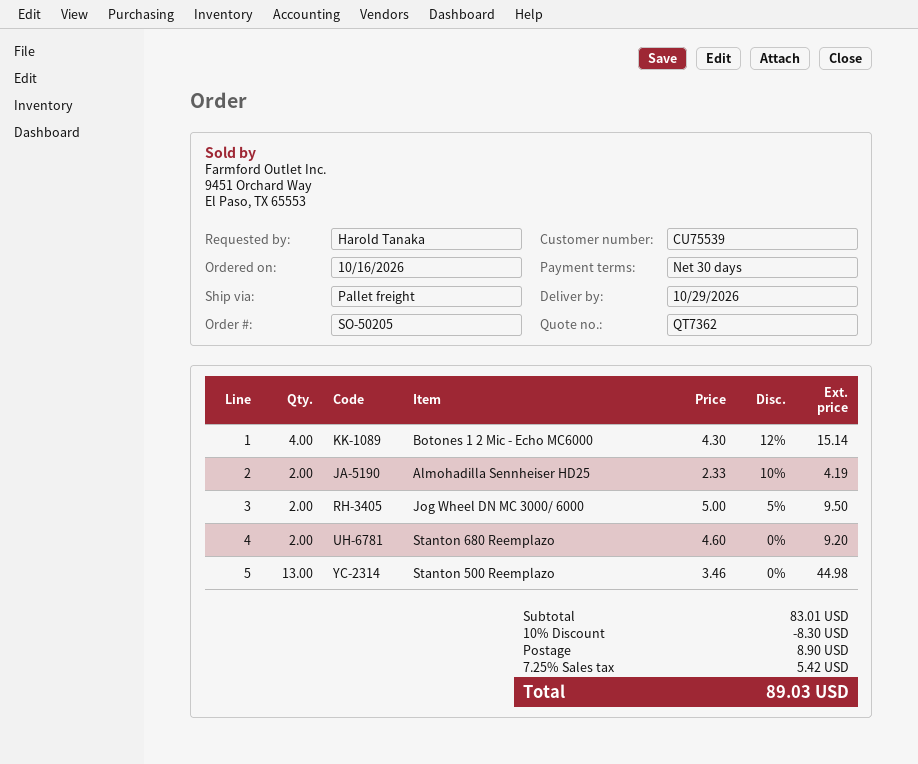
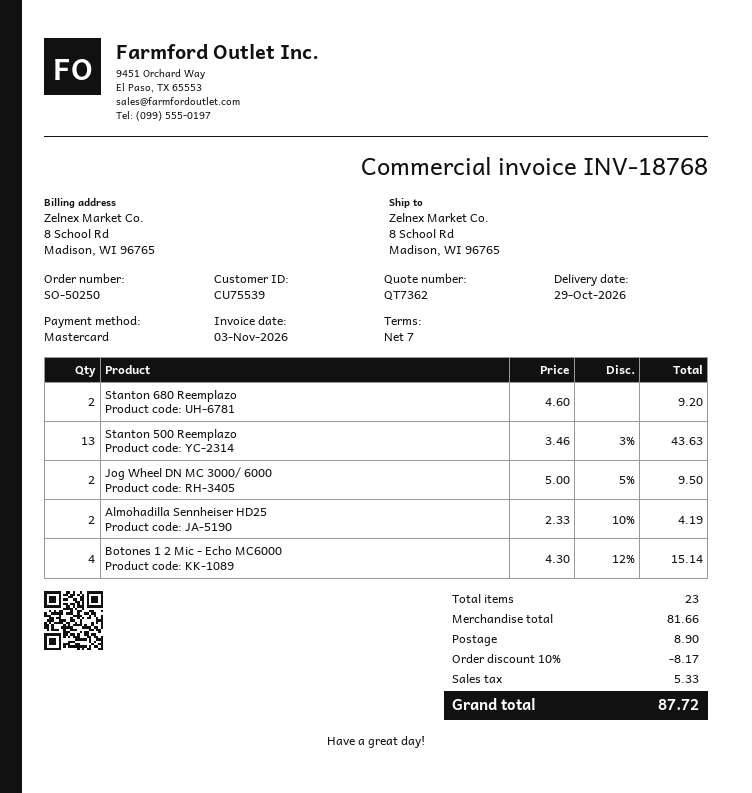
order number: SO-50205 -> SO-50250
payment terms: 30 days -> 7 days
Stanton 500 Reemplazo: 13 x 3.46 = 44.98 -> 13 x 3.46 - 3% = 43.63
subtotal: 83.01 -> 81.66
discount: 10% = 8.30 -> 10% = 8.17
tax: 5.42 -> 5.33
total: 89.03 -> 87.72

